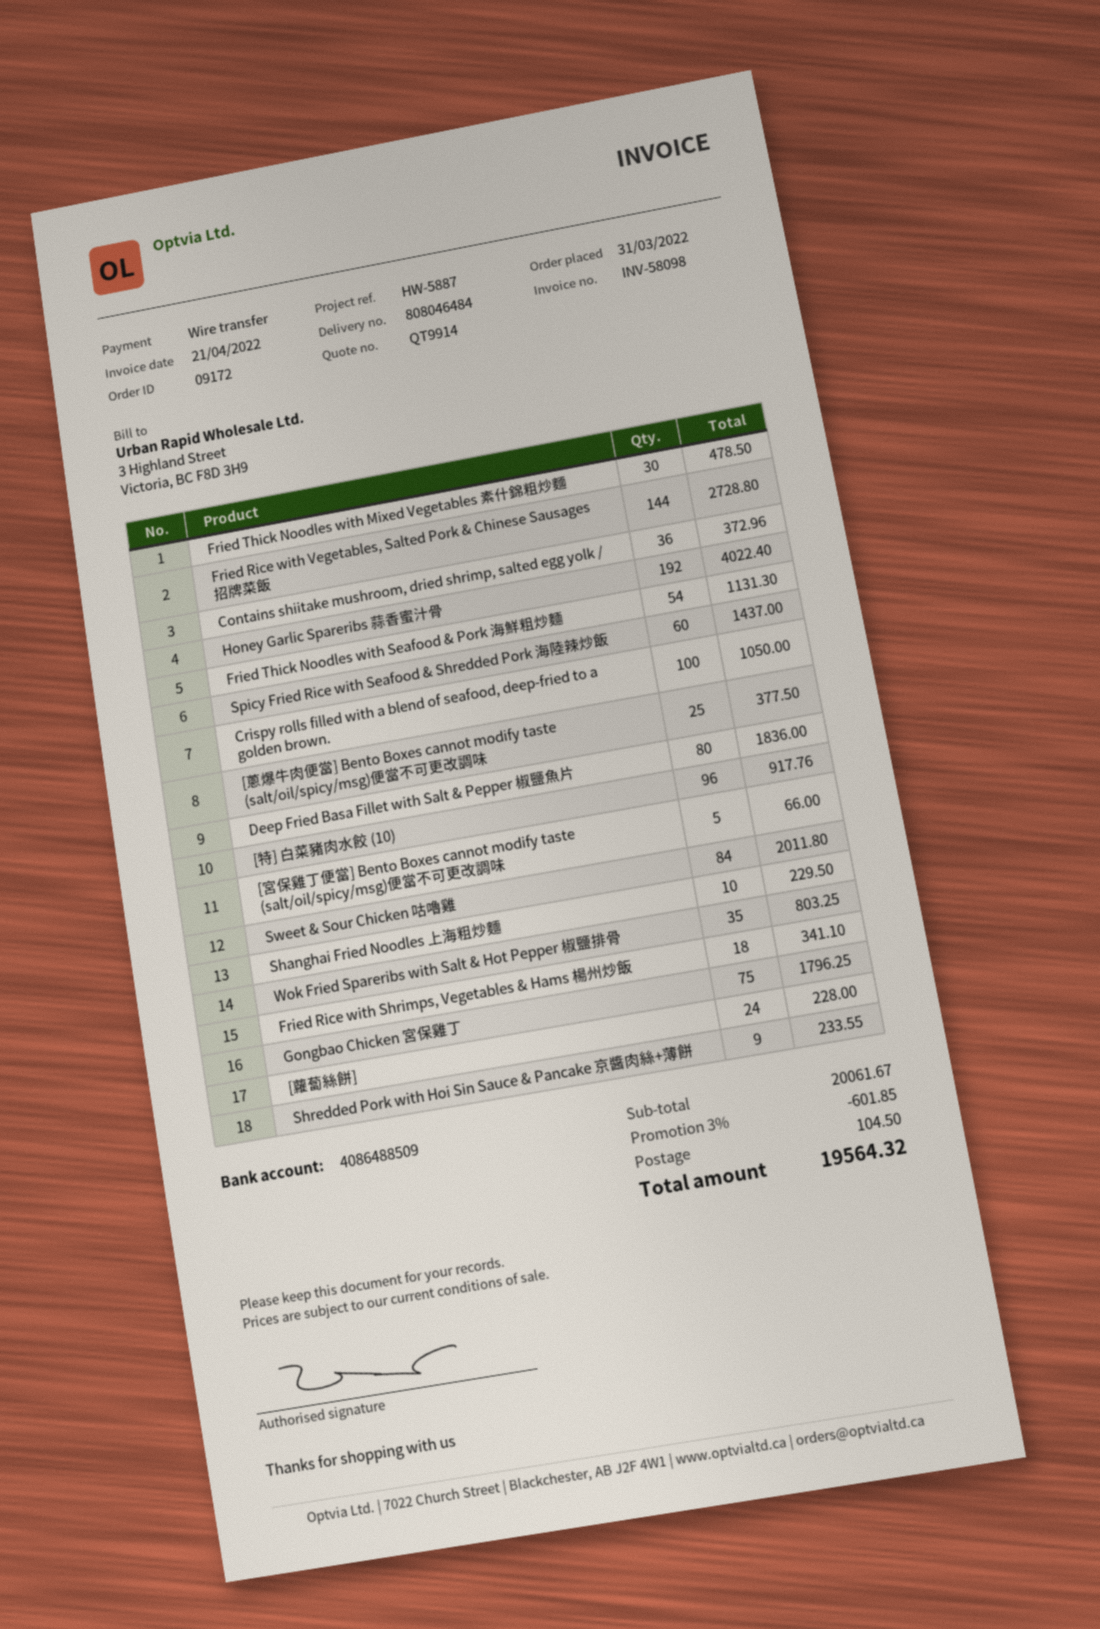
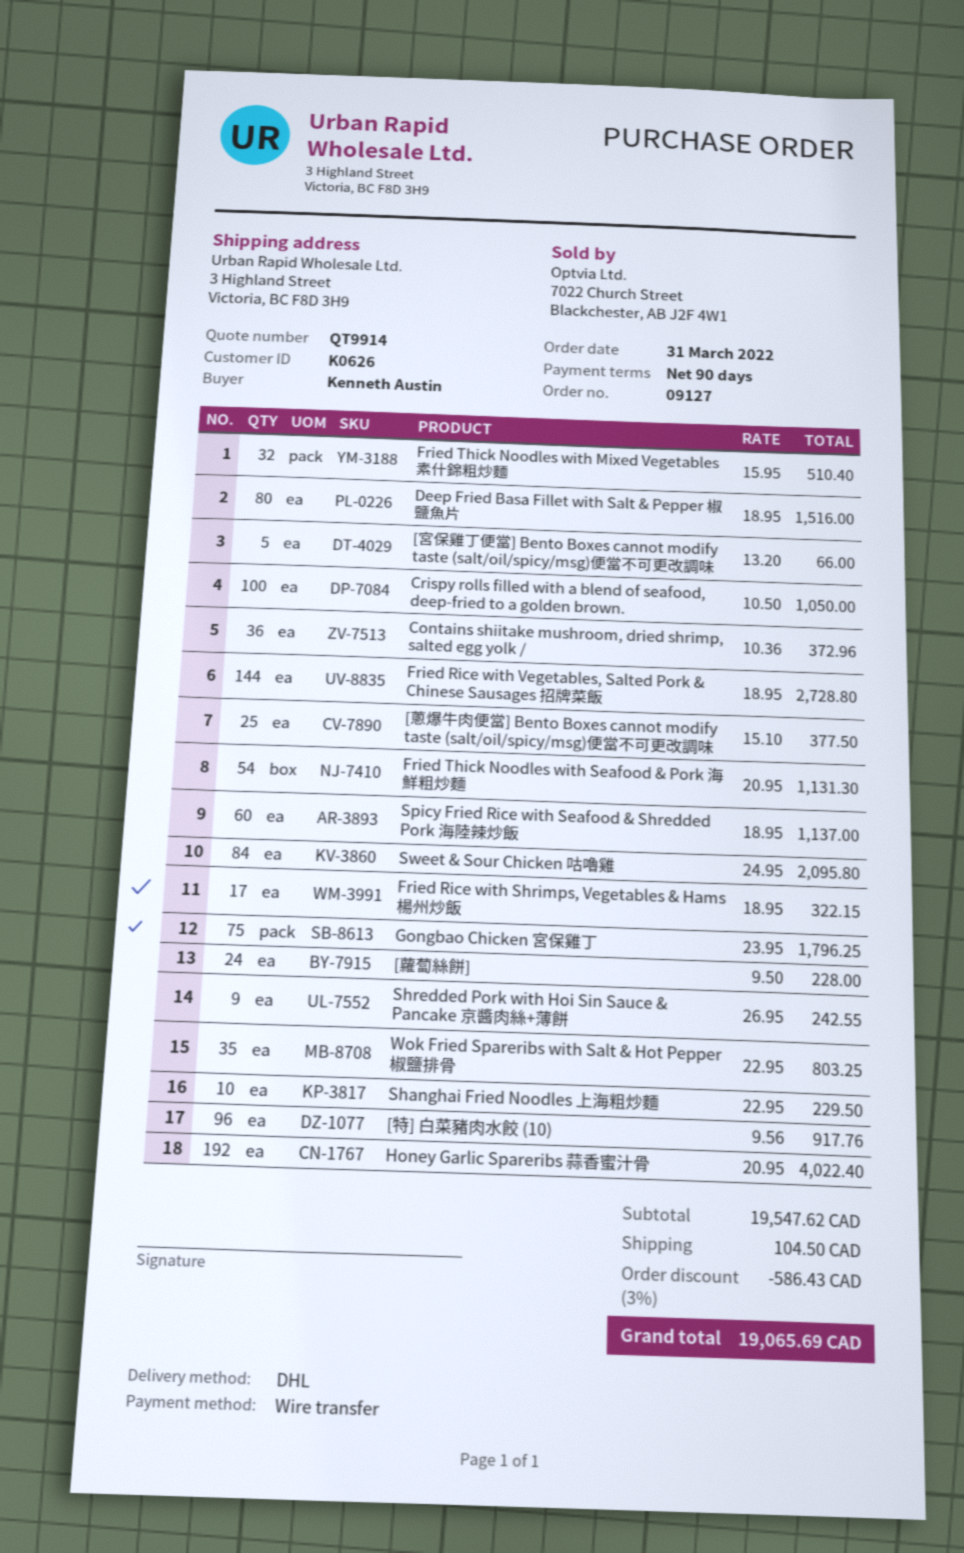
order number: 09172 -> 09127
Fried Thick Noodles with Mixed Vegetables 素什錦粗炒麵: 30 for 478.50 -> 32 for 510.40
Spicy Fried Rice with Seafood & Shredded Pork 海陸辣炒飯: 60 for 1437.00 -> 60 for 1137.00
Deep Fried Basa Fillet with Salt & Pepper 椒鹽魚片: 80 for 1836.00 -> 80 for 1516.00
Sweet & Sour Chicken 咕嚕雞: 84 for 2011.80 -> 84 for 2095.80
Fried Rice with Shrimps, Vegetables & Hams 楊州炒飯: 18 for 341.10 -> 17 for 322.15
Shredded Pork with Hoi Sin Sauce & Pancake 京醬肉絲+薄餅: 9 for 233.55 -> 9 for 242.55
subtotal: 20061.67 -> 19547.62
discount: 3% = 601.85 -> 3% = 586.43
total: 19564.32 -> 19065.69

